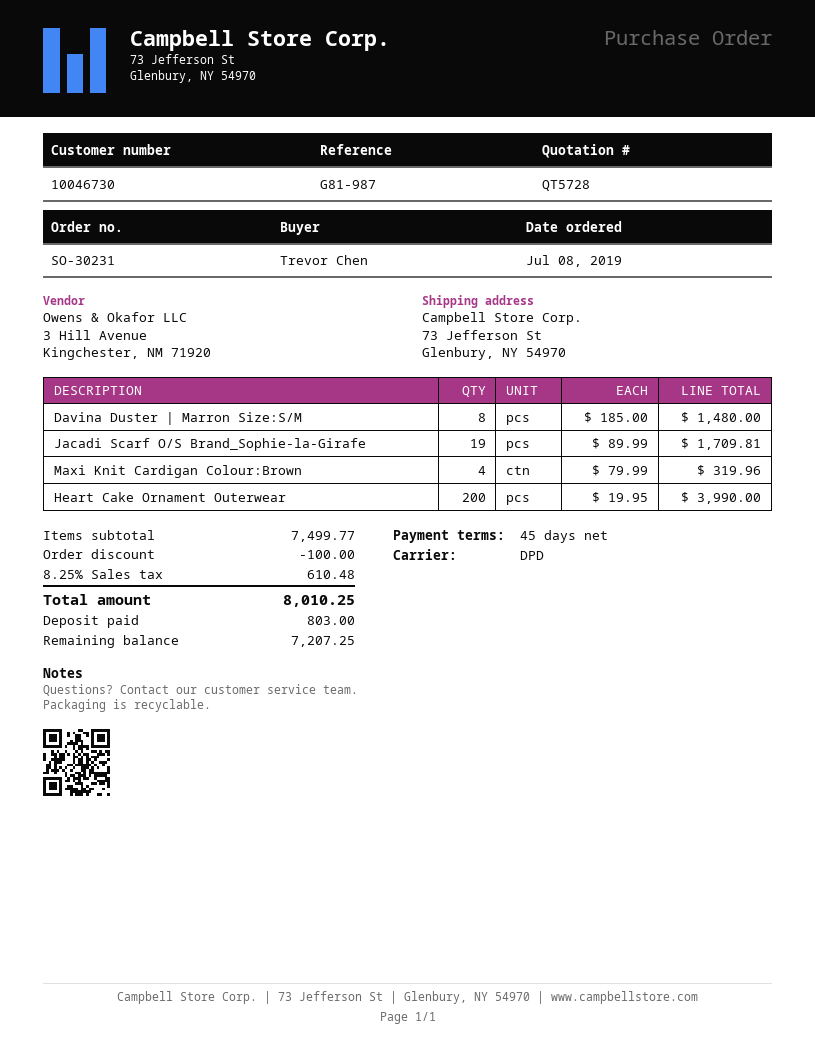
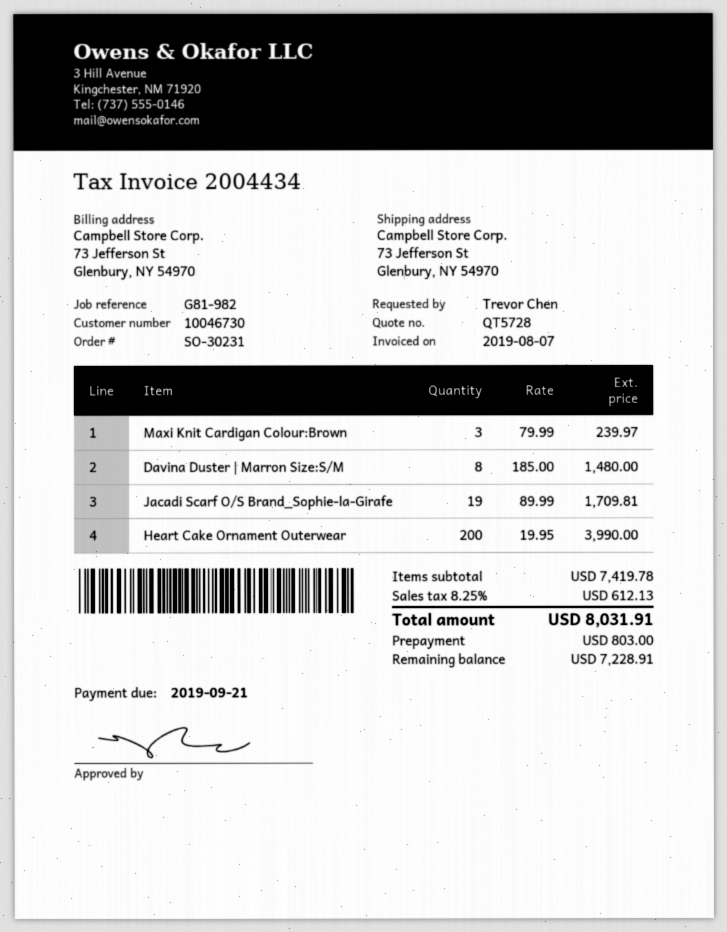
reference: G81-987 -> G81-982
Maxi Knit Cardigan Colour:Brown: 4 x 79.99 = 319.96 -> 3 x 79.99 = 239.97
subtotal: 7499.77 -> 7419.78
discount: 100.00 -> none
tax: 8.25% = 610.48 -> 8.25% = 612.13
total: 8010.25 -> 8031.91
balance: 7207.25 -> 7228.91

